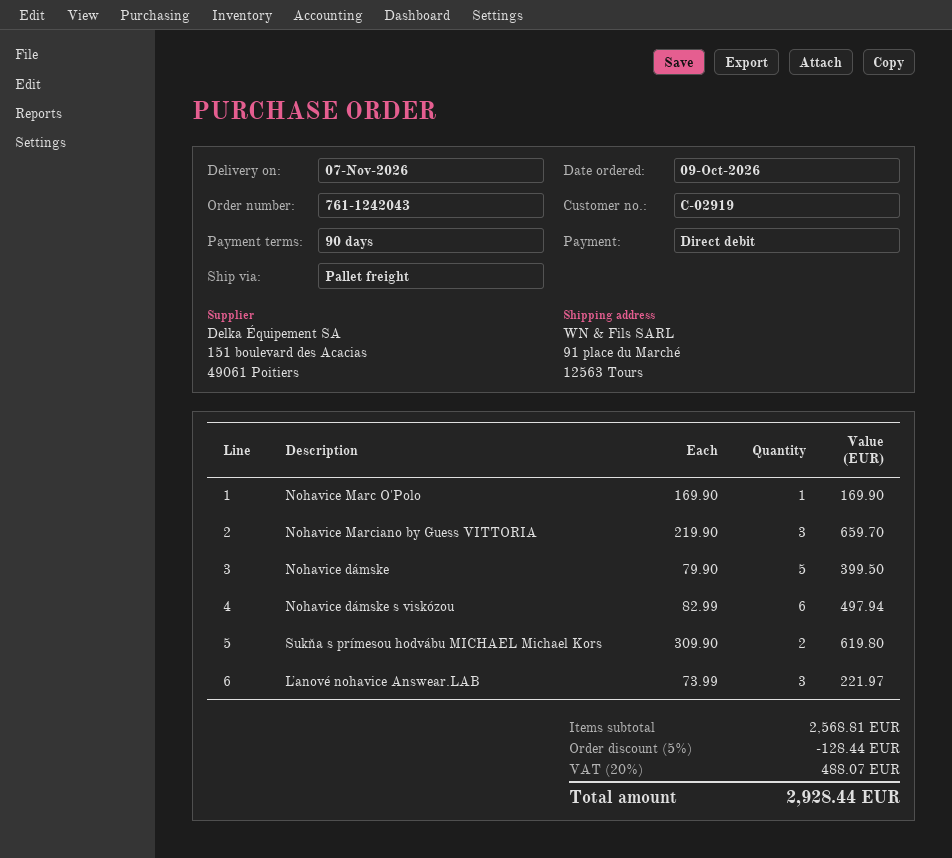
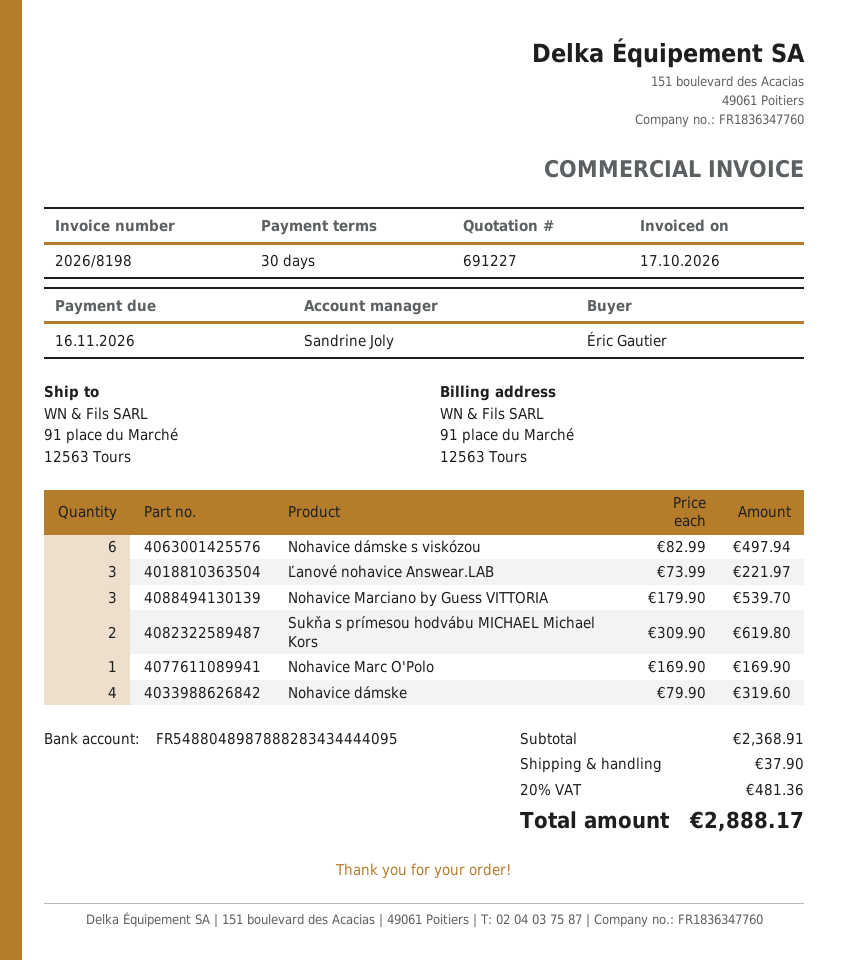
payment terms: 90 days -> 30 days
Nohavice Marciano by Guess VITTORIA: 3 x 219.90 = 659.70 -> 3 x 179.90 = 539.70
Nohavice dámske: 5 x 79.90 = 399.50 -> 4 x 79.90 = 319.60
subtotal: 2568.81 -> 2368.91
discount: 5% = 128.44 -> none
shipping: none -> 37.90
tax: 20% = 488.07 -> 20% = 481.36
total: 2928.44 -> 2888.17

